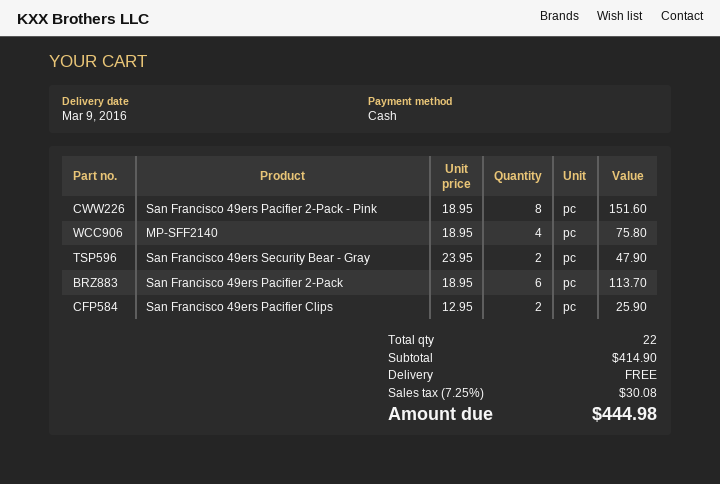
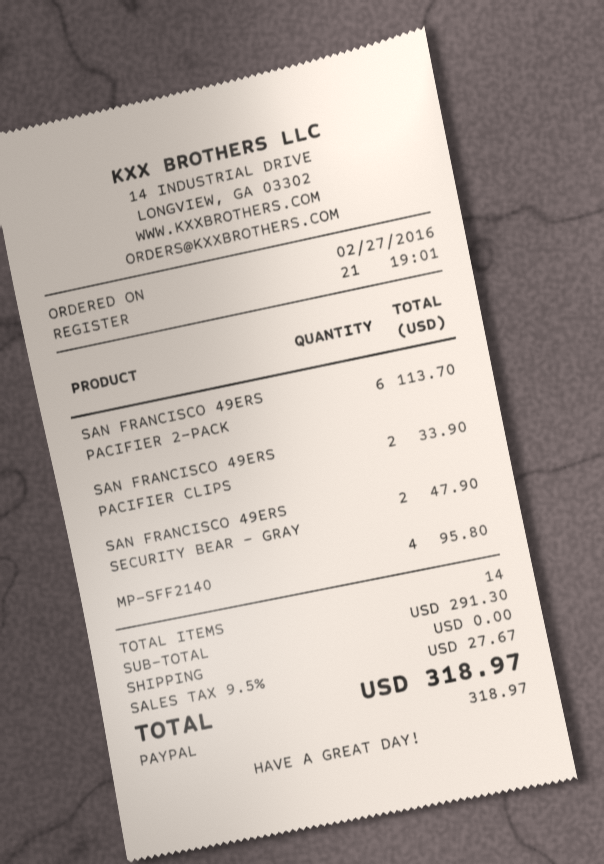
payment method: cash -> PayPal
San Francisco 49ers Pacifier 2-Pack - Pink: 8 for 151.60 -> none
MP-SFF2140: 4 for 75.80 -> 4 for 95.80
San Francisco 49ers Pacifier Clips: 2 for 25.90 -> 2 for 33.90
total quantity: 22 -> 14
subtotal: 414.90 -> 291.30
tax: 7.25% = 30.08 -> 9.5% = 27.67
total: 444.98 -> 318.97

